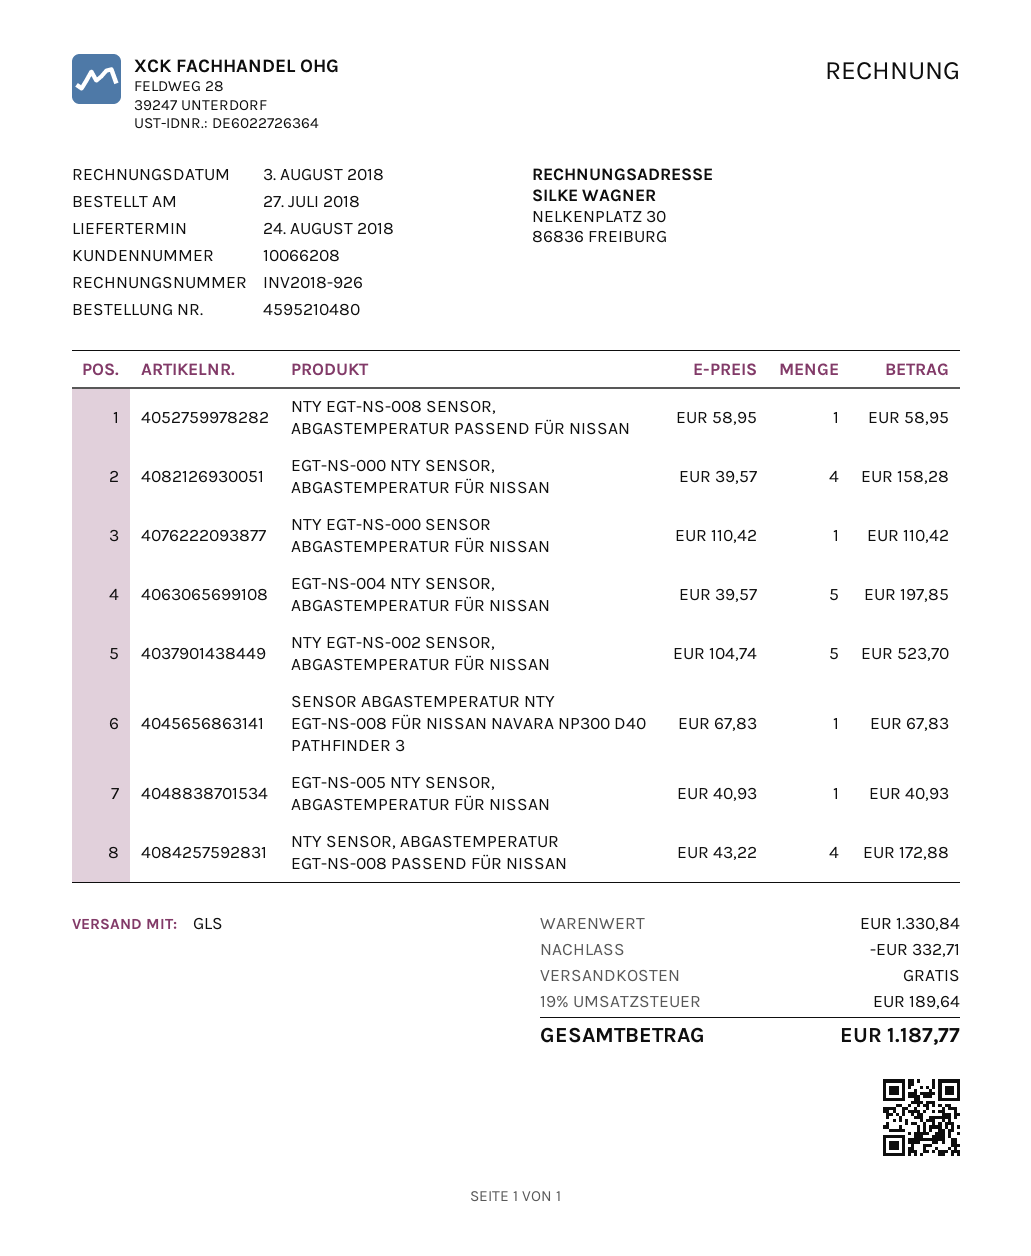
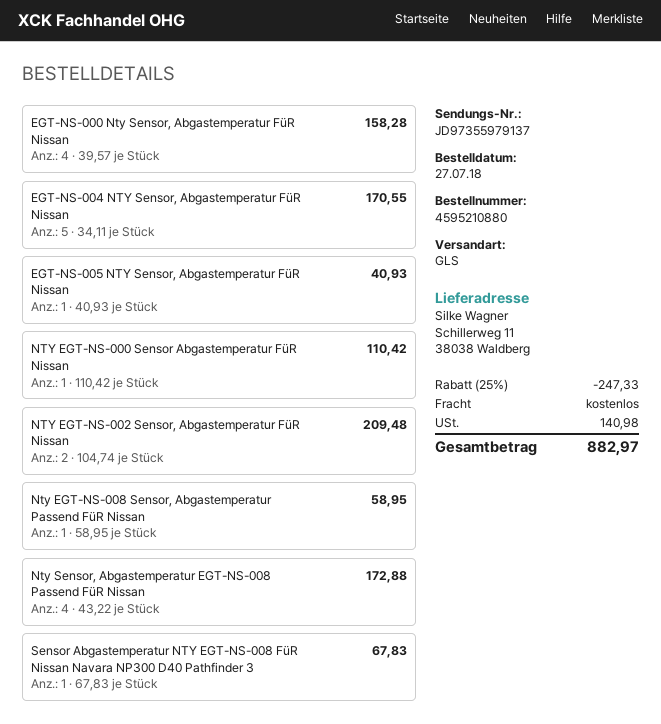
order number: 4595210480 -> 4595210880
EGT-NS-004 NTY SENSOR, ABGASTEMPERATUR FÜR NISSAN: 5 x 39.57 = 197.85 -> 5 x 34.11 = 170.55
NTY EGT-NS-002 SENSOR, ABGASTEMPERATUR FÜR NISSAN: 5 x 104.74 = 523.70 -> 2 x 104.74 = 209.48
discount: 332.71 -> 247.33
tax: 189.64 -> 140.98
total: 1187.77 -> 882.97

